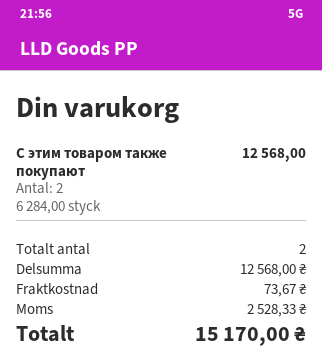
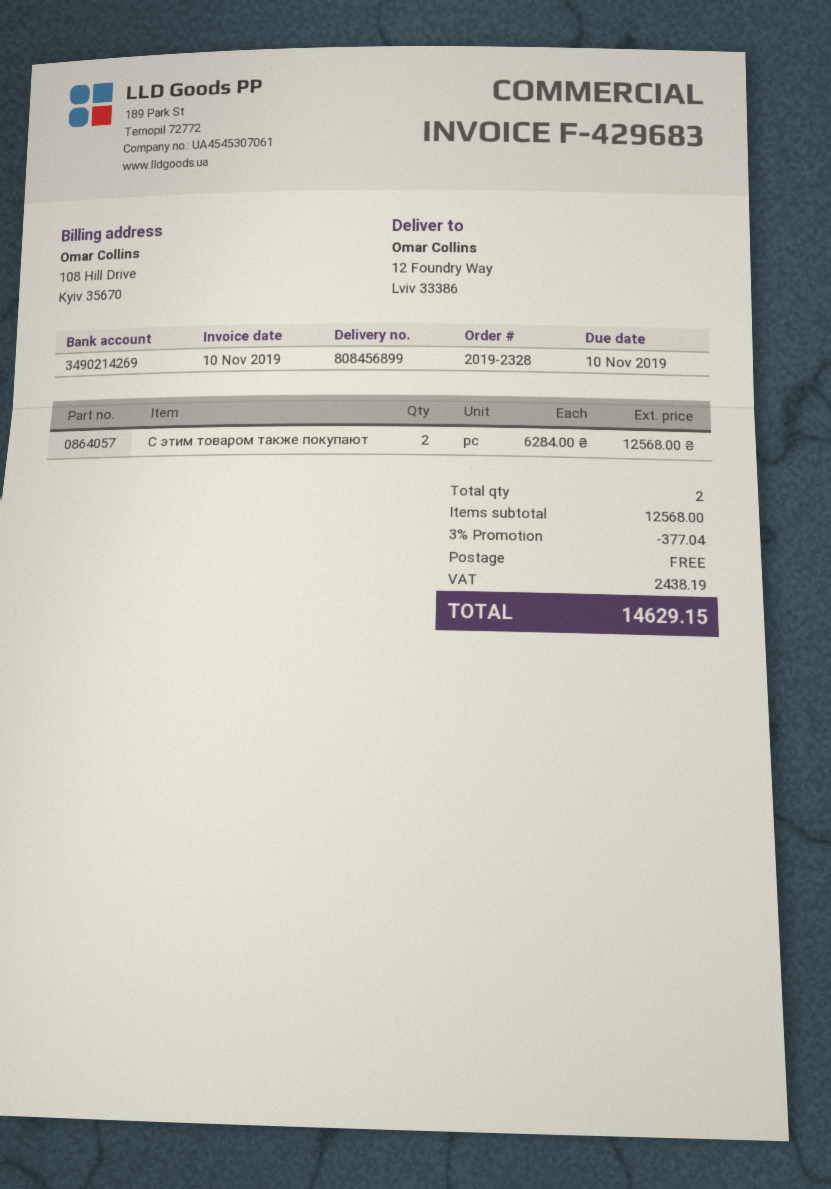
discount: none -> 3% = 377.04
shipping: 73.67 -> 0.00
tax: 2528.33 -> 2438.19
total: 15170.00 -> 14629.15

